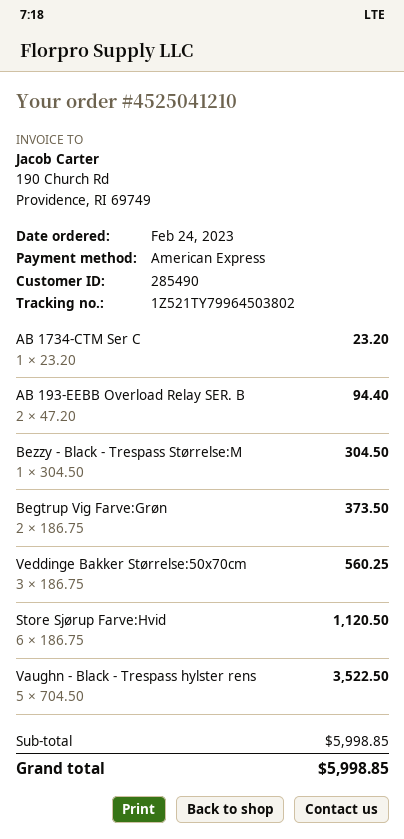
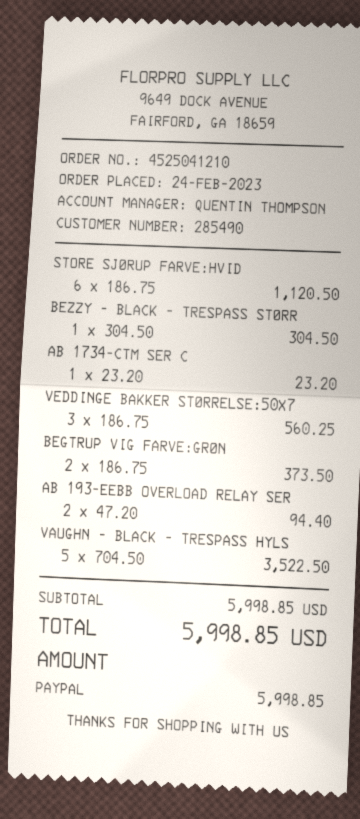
payment method: American Express -> PayPal

